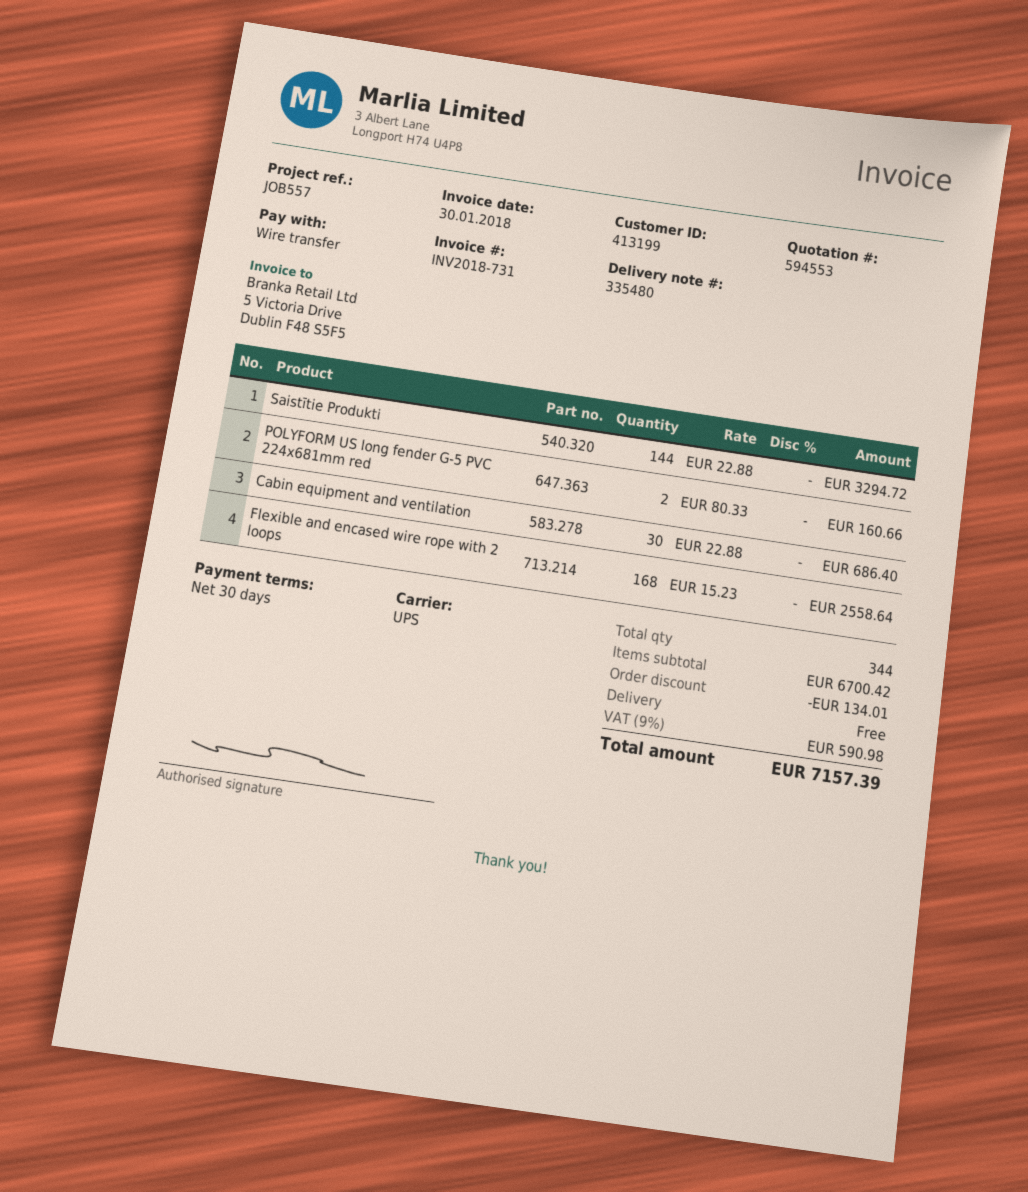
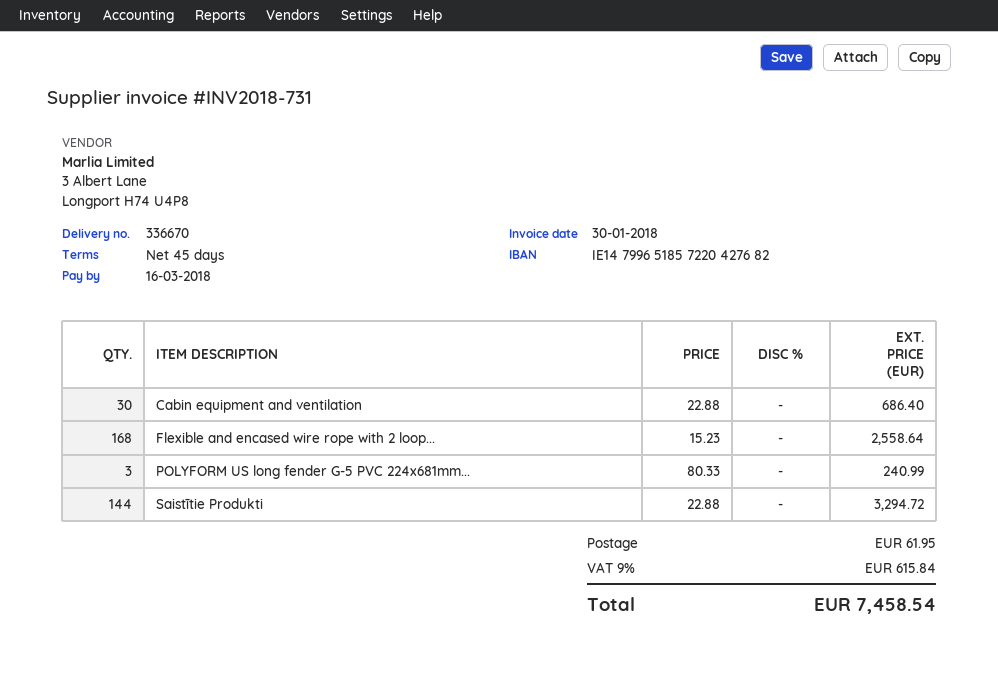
delivery note number: 335480 -> 336670
payment terms: 30 days -> 45 days
POLYFORM US long fender G-5 PVC 224x681mm red: 2 x 80.33 = 160.66 -> 3 x 80.33 = 240.99
discount: 134.01 -> none
shipping: 0.00 -> 61.95
tax: 9% = 590.98 -> 9% = 615.84
total: 7157.39 -> 7458.54

